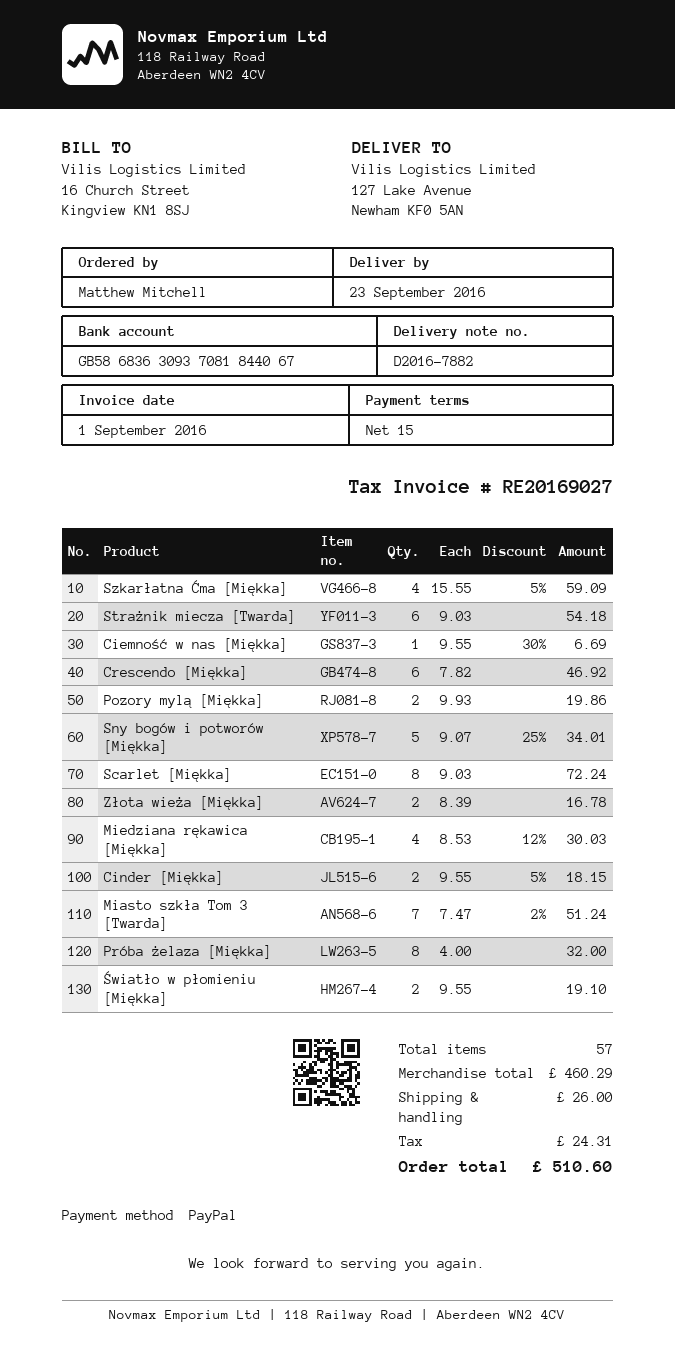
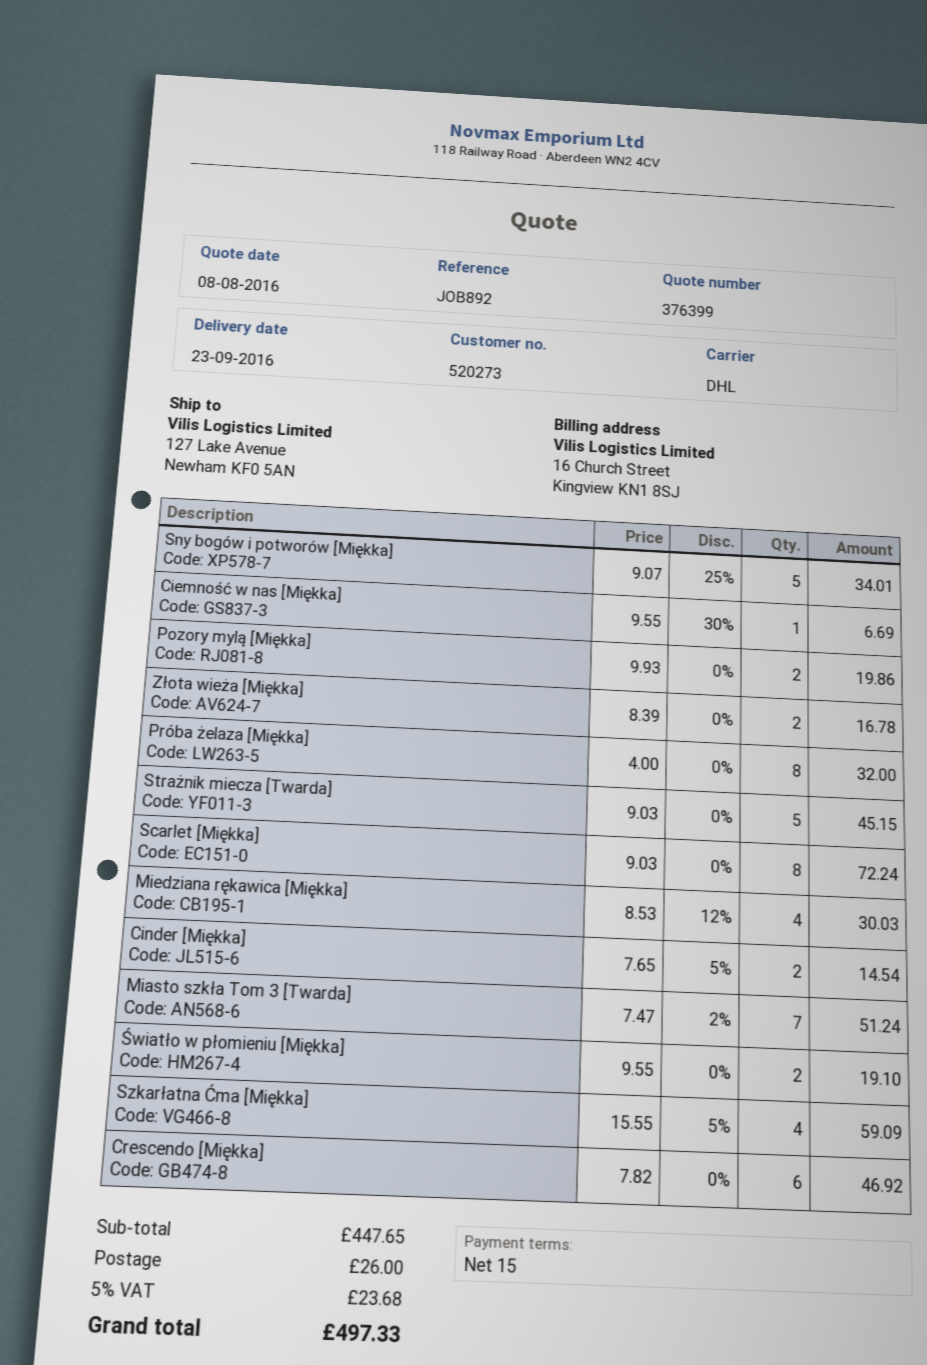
Strażnik miecza [Twarda]: 6 x 9.03 = 54.18 -> 5 x 9.03 = 45.15
Cinder [Miękka]: 2 x 9.55 - 5% = 18.15 -> 2 x 7.65 - 5% = 14.54
subtotal: 460.29 -> 447.65
tax: 24.31 -> 23.68
total: 510.60 -> 497.33

